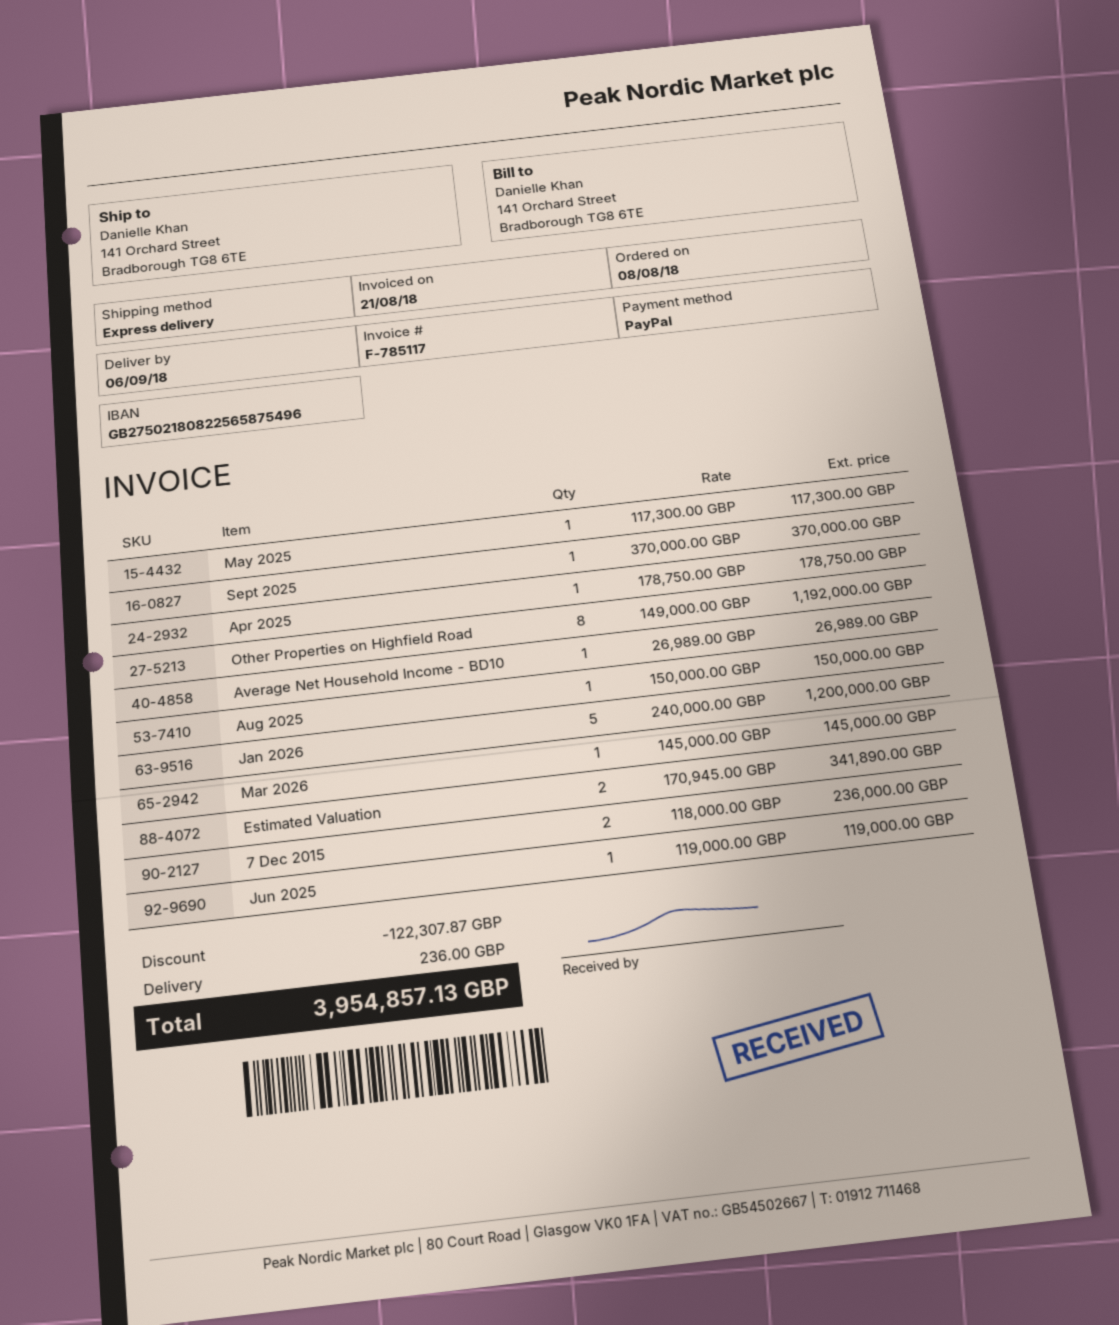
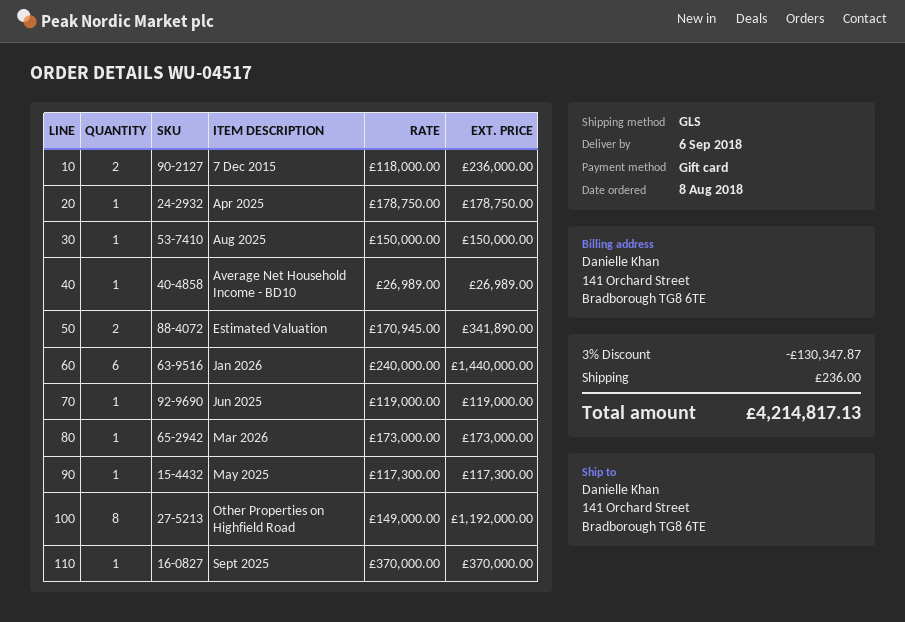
payment method: PayPal -> gift card
shipping method: express -> GLS
Jan 2026: 5 x 240000.00 = 1200000.00 -> 6 x 240000.00 = 1440000.00
Mar 2026: 1 x 145000.00 = 145000.00 -> 1 x 173000.00 = 173000.00
discount: 122307.87 -> 130347.87
total: 3954857.13 -> 4214817.13

